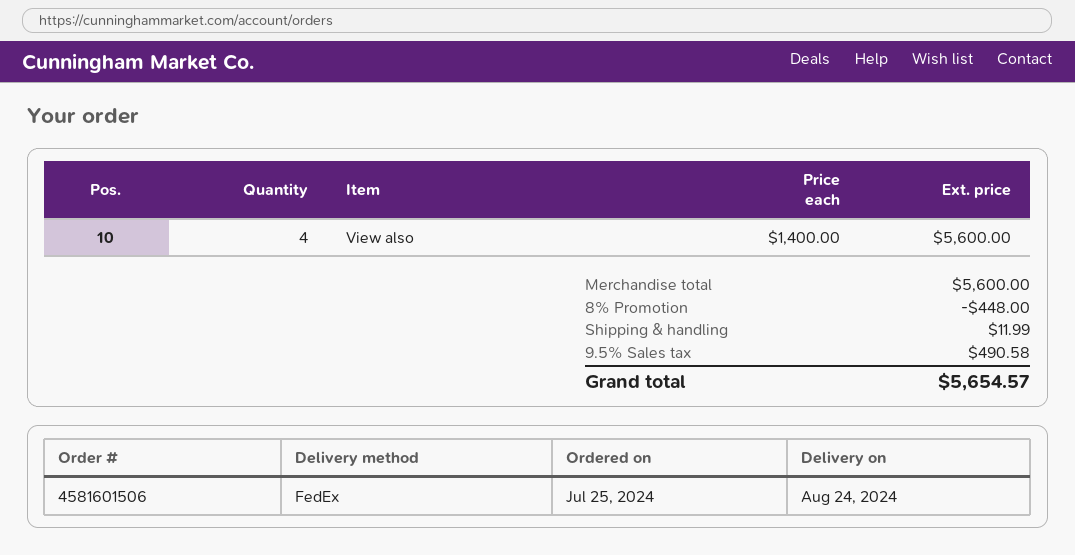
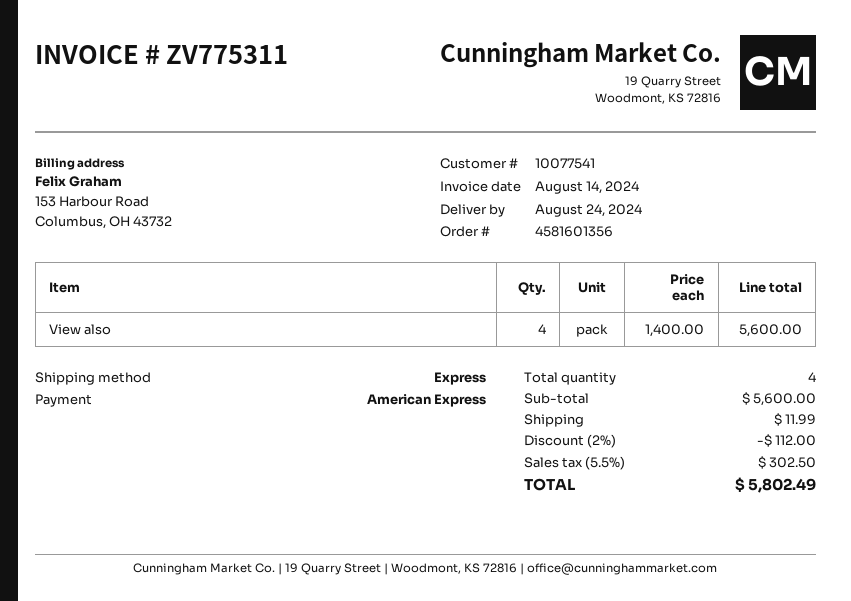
order number: 4581601506 -> 4581601356
shipping method: FedEx -> express
discount: 8% = 448.00 -> 2% = 112.00
tax: 9.5% = 490.58 -> 5.5% = 302.50
total: 5654.57 -> 5802.49

